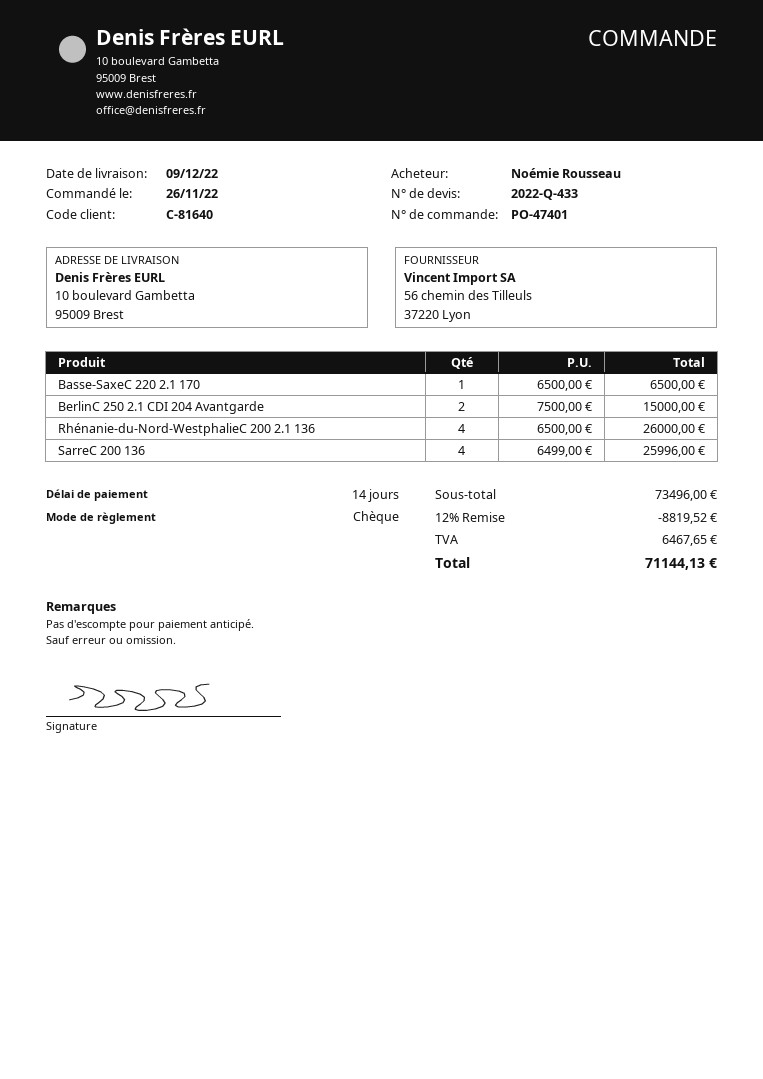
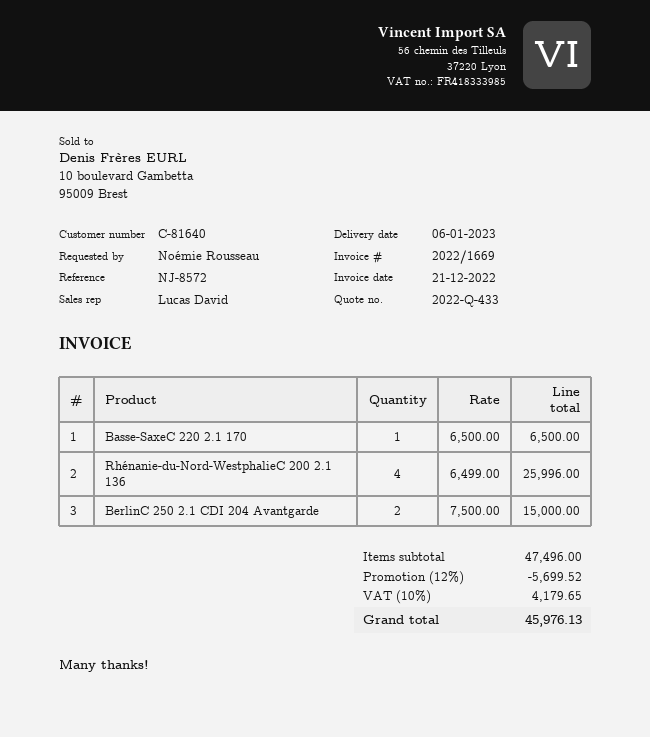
delivery date: 2022-12-09 -> 2023-01-06
Rhénanie-du-Nord-WestphalieC 200 2.1 136: 4 x 6500.00 = 26000.00 -> 4 x 6499.00 = 25996.00
SarreC 200 136: 4 x 6499.00 = 25996.00 -> none
subtotal: 73496.00 -> 47496.00
discount: 12% = 8819.52 -> 12% = 5699.52
tax: 6467.65 -> 4179.65
total: 71144.13 -> 45976.13

